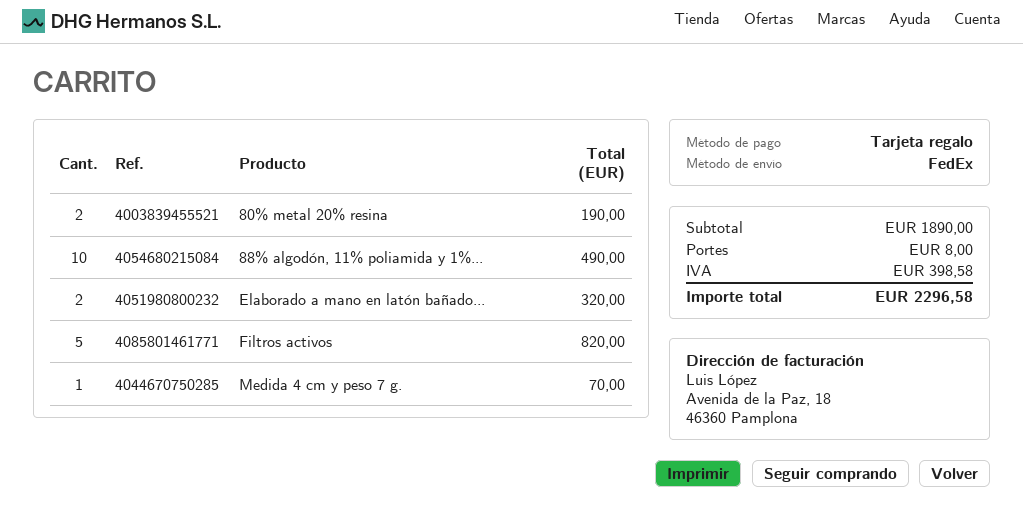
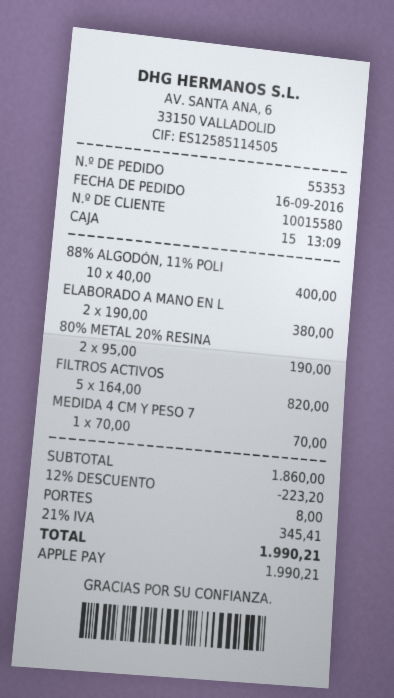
payment method: gift card -> Apple Pay
88% algodón, 11% poliamida y 1%...: 10 for 490.00 -> 10 for 400.00
Elaborado a mano en latón bañado...: 2 for 320.00 -> 2 for 380.00
subtotal: 1890.00 -> 1860.00
discount: none -> 12% = 223.20
tax: 398.58 -> 345.41
total: 2296.58 -> 1990.21

